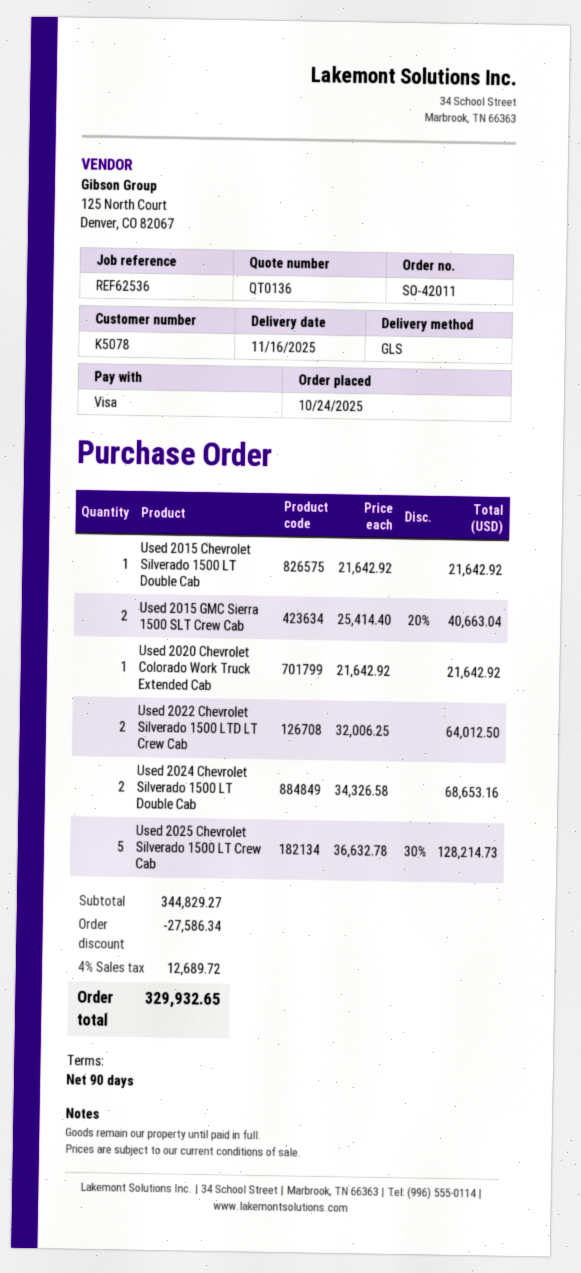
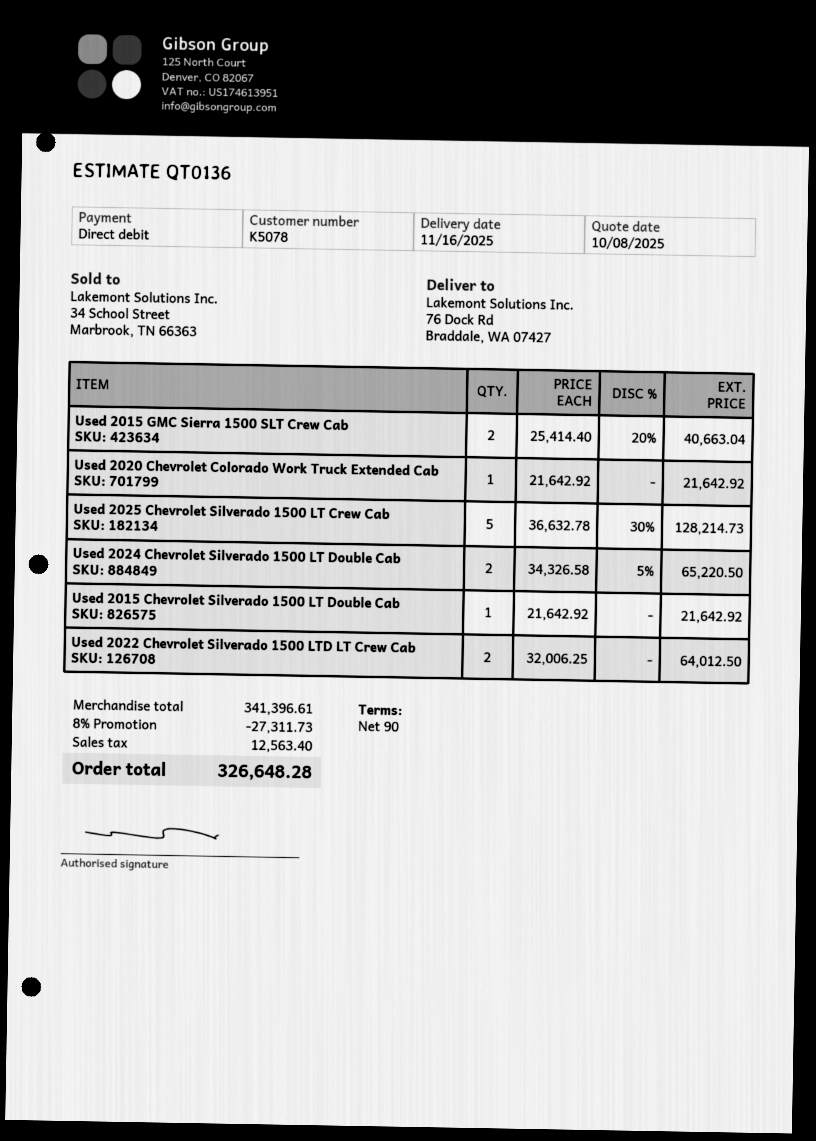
payment method: Visa -> direct debit
Used 2024 Chevrolet Silverado 1500 LT Double Cab: 2 x 34326.58 = 68653.16 -> 2 x 34326.58 - 5% = 65220.50
subtotal: 344829.27 -> 341396.61
discount: 27586.34 -> 27311.73
tax: 12689.72 -> 12563.40
total: 329932.65 -> 326648.28

